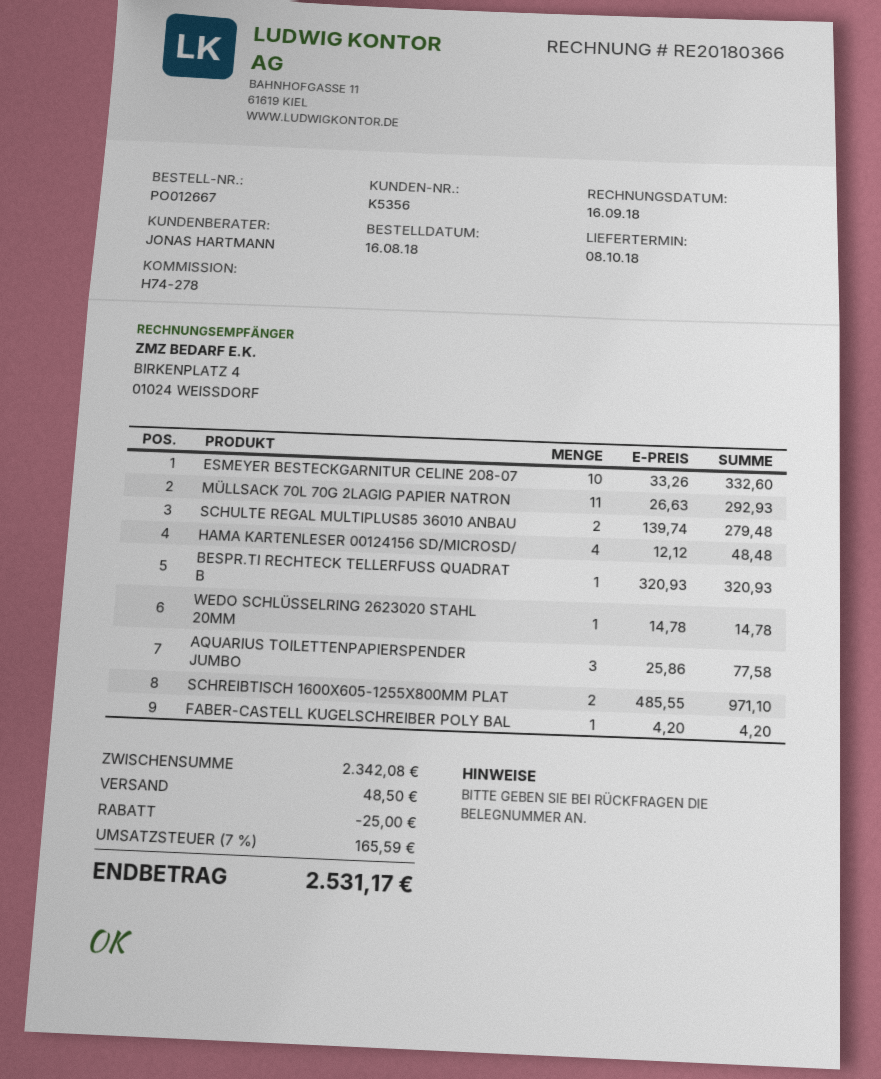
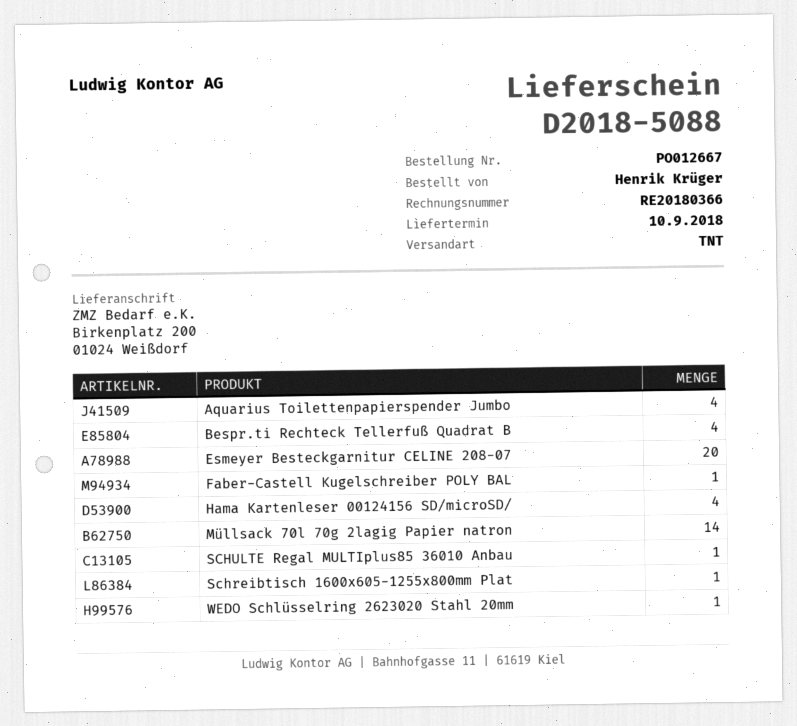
delivery date: 2018-10-08 -> 2018-09-10
ESMEYER BESTECKGARNITUR CELINE 208-07: 10 -> 20
MÜLLSACK 70L 70G 2LAGIG PAPIER NATRON: 11 -> 14
SCHULTE REGAL MULTIPLUS85 36010 ANBAU: 2 -> 1
BESPR.TI RECHTECK TELLERFUSS QUADRAT B: 1 -> 4
AQUARIUS TOILETTENPAPIERSPENDER JUMBO: 3 -> 4
SCHREIBTISCH 1600X605-1255X800MM PLAT: 2 -> 1

